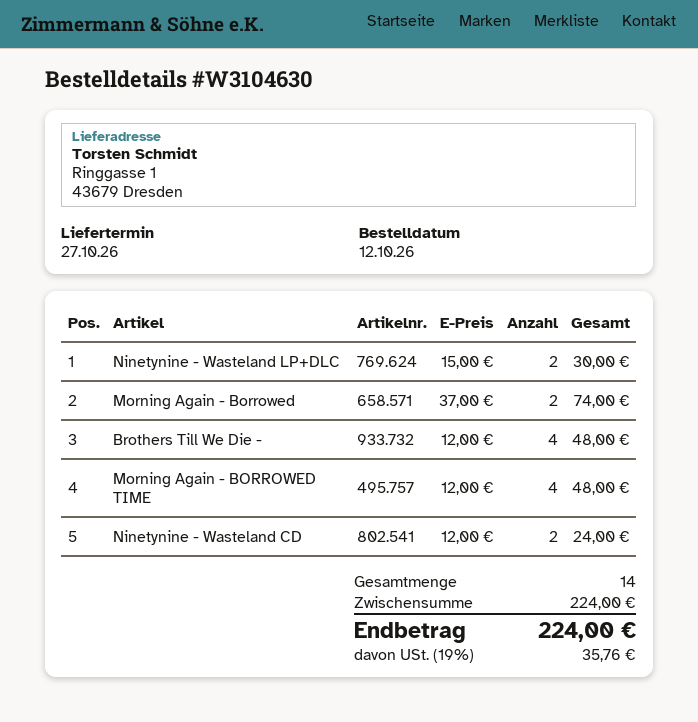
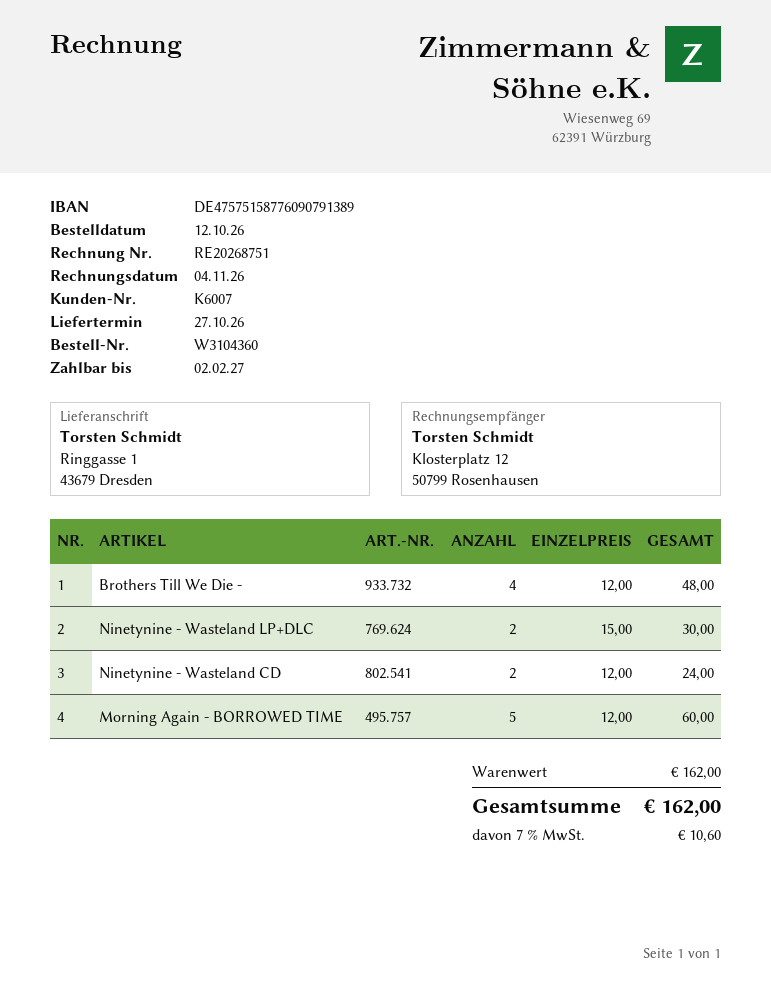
order number: W3104630 -> W3104360
Morning Again - Borrowed: 2 x 37.00 = 74.00 -> none
Morning Again - BORROWED TIME: 4 x 12.00 = 48.00 -> 5 x 12.00 = 60.00
subtotal: 224.00 -> 162.00
tax: 19% = 35.76 -> 7% = 10.60
total: 224.00 -> 162.00

